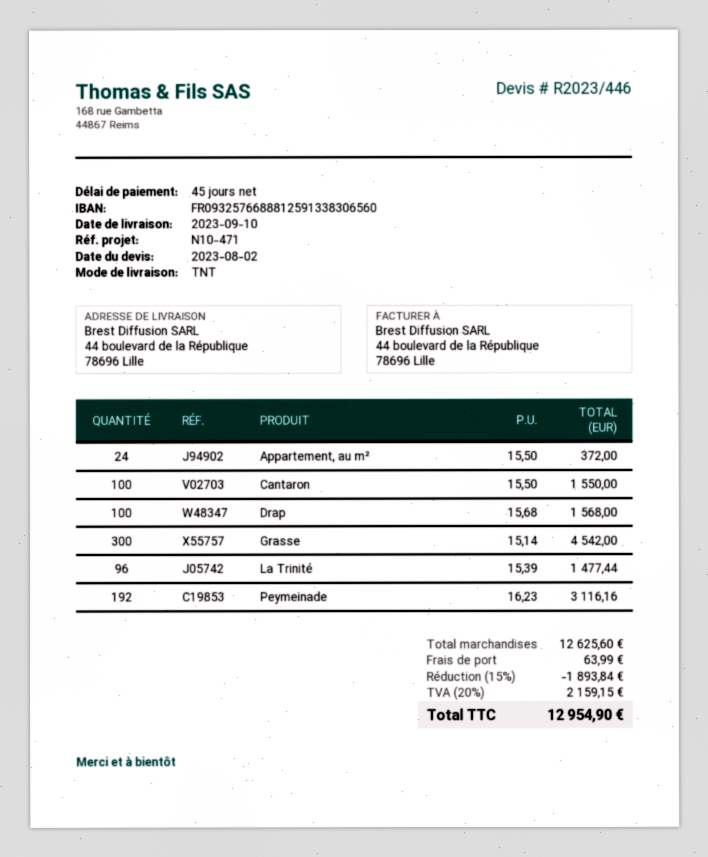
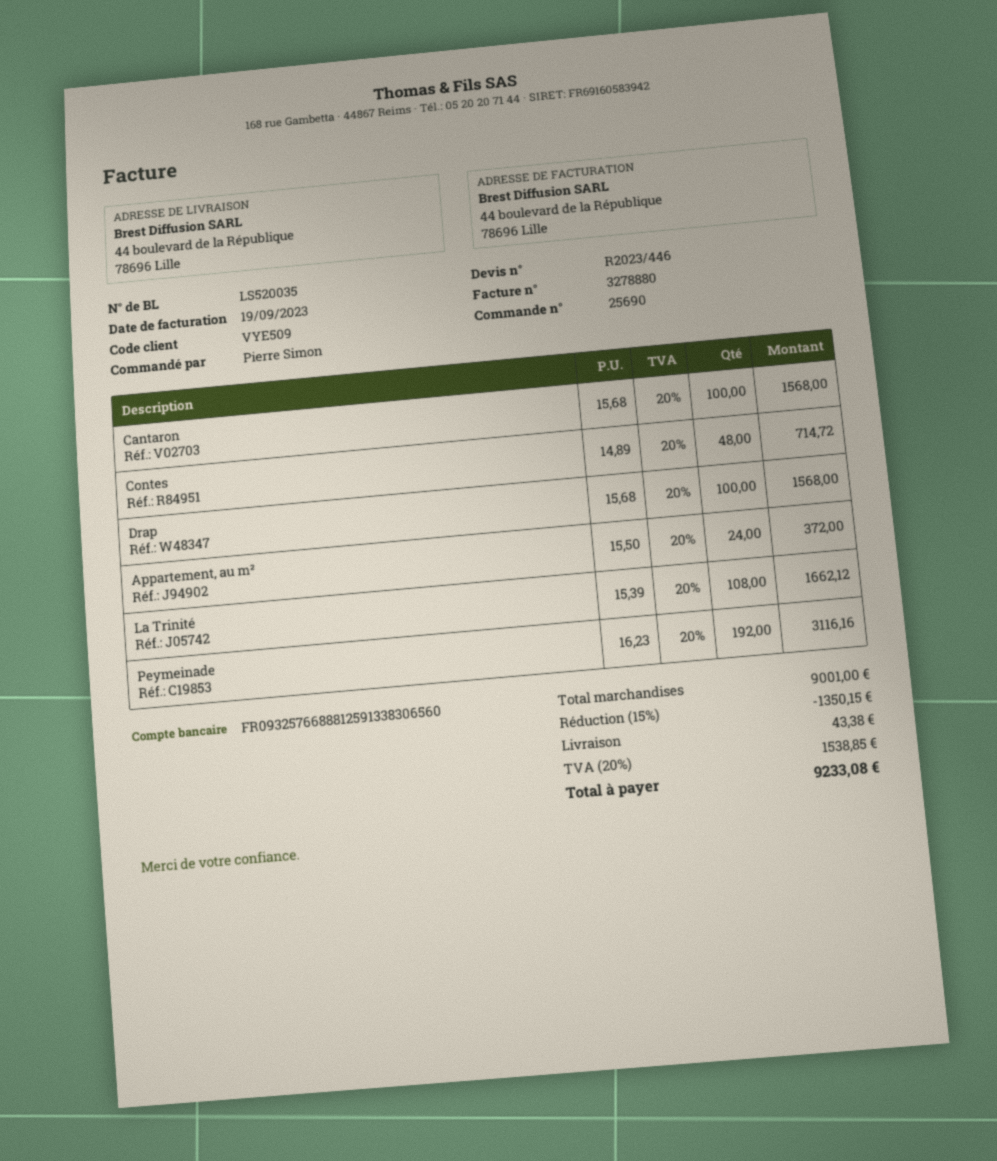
Cantaron: 100 x 15.50 = 1550.00 -> 100 x 15.68 = 1568.00
Grasse: 300 x 15.14 = 4542.00 -> none
La Trinité: 96 x 15.39 = 1477.44 -> 108 x 15.39 = 1662.12
Contes: none -> 48 x 14.89 = 714.72
subtotal: 12625.60 -> 9001.00
discount: 15% = 1893.84 -> 15% = 1350.15
shipping: 63.99 -> 43.38
tax: 20% = 2159.15 -> 20% = 1538.85
total: 12954.90 -> 9233.08

